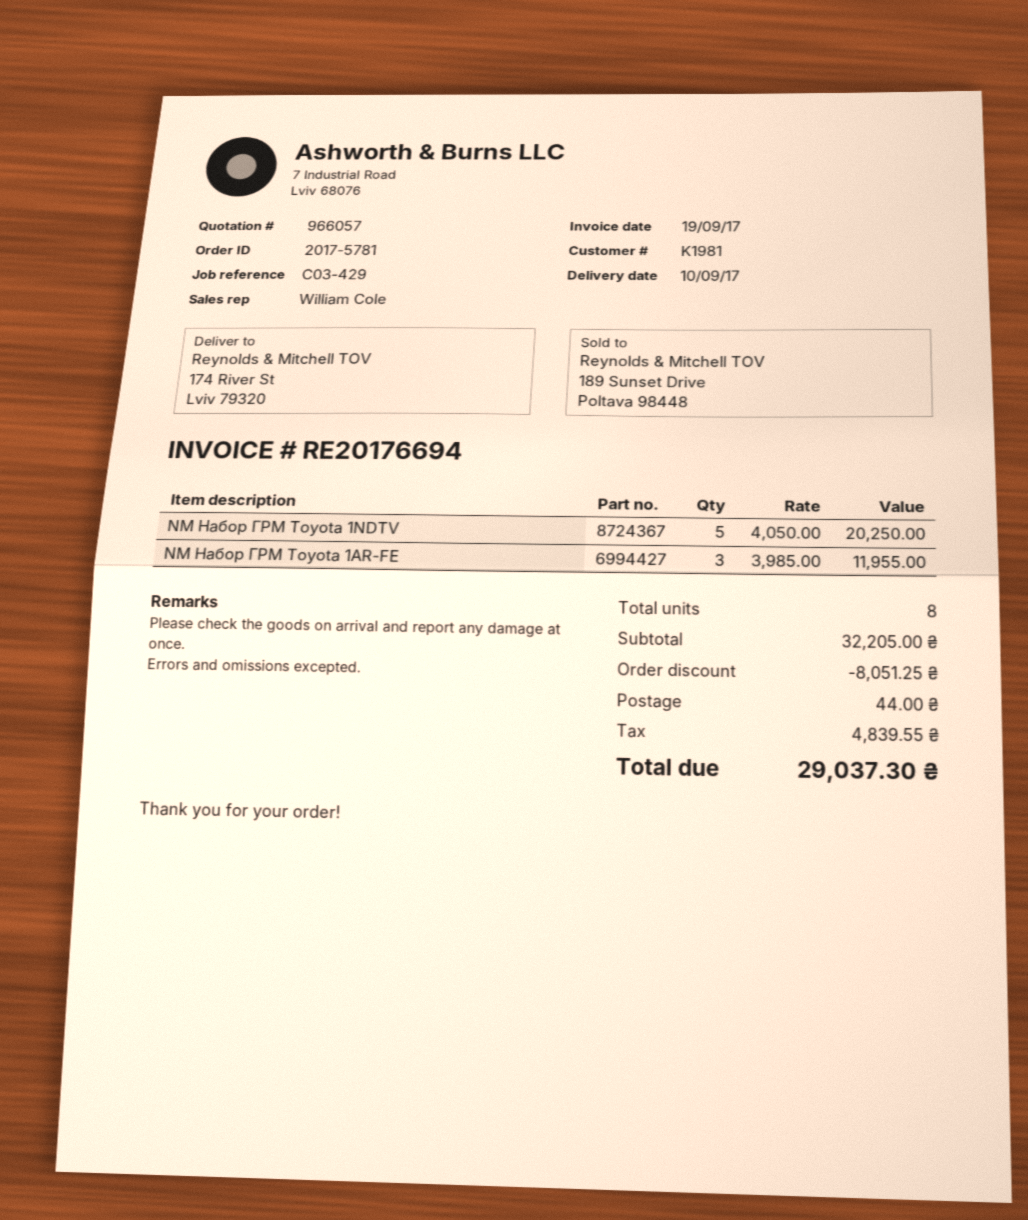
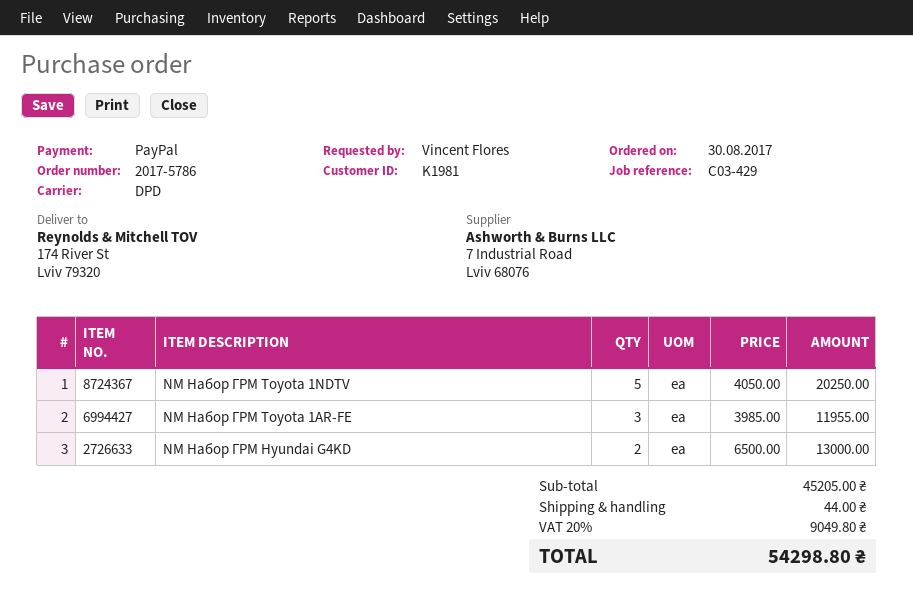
order number: 2017-5781 -> 2017-5786
NM Набор ГРМ Hyundai G4KD: none -> 2 x 6500.00 = 13000.00
subtotal: 32205.00 -> 45205.00
discount: 8051.25 -> none
tax: 4839.55 -> 9049.80
total: 29037.30 -> 54298.80

